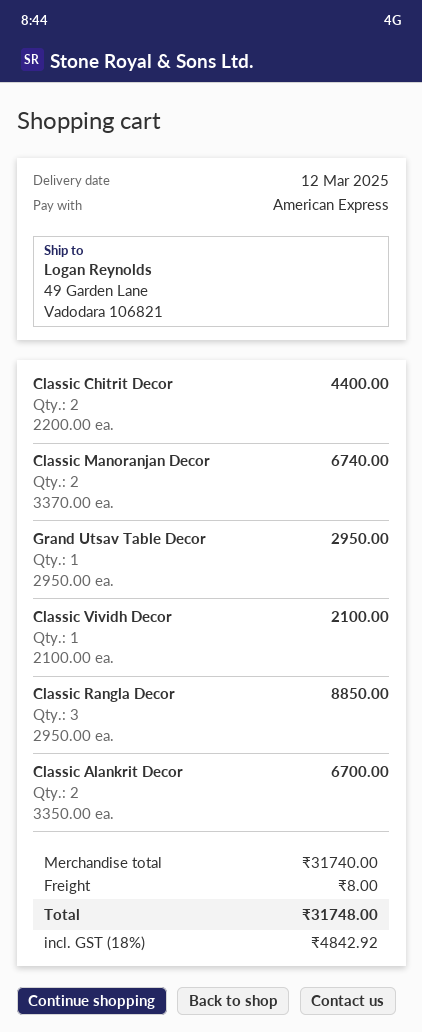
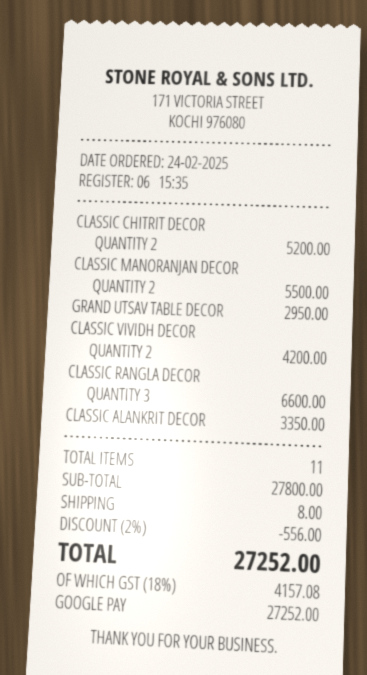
payment method: American Express -> Google Pay
Classic Chitrit Decor: 2 for 4400.00 -> 2 for 5200.00
Classic Manoranjan Decor: 2 for 6740.00 -> 2 for 5500.00
Classic Vividh Decor: 1 for 2100.00 -> 2 for 4200.00
Classic Rangla Decor: 3 for 8850.00 -> 3 for 6600.00
Classic Alankrit Decor: 2 for 6700.00 -> 1 for 3350.00
subtotal: 31740.00 -> 27800.00
discount: none -> 2% = 556.00
tax: 18% = 4842.92 -> 18% = 4157.08
total: 31748.00 -> 27252.00

